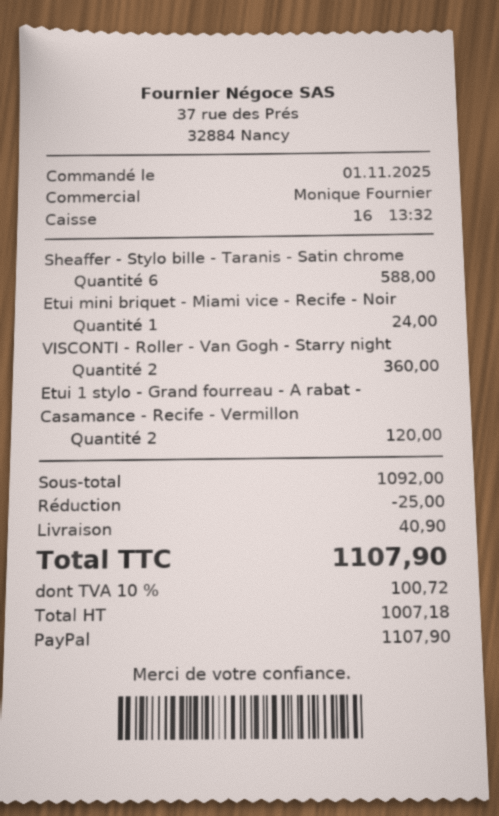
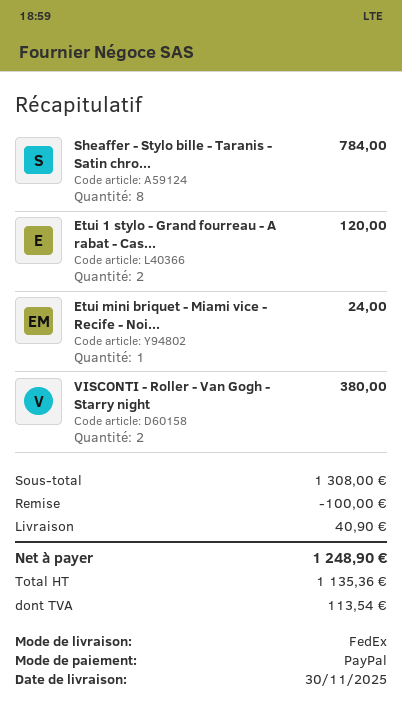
Sheaffer - Stylo bille - Taranis - Satin chrome: 6 for 588.00 -> 8 for 784.00
VISCONTI - Roller - Van Gogh - Starry night: 2 for 360.00 -> 2 for 380.00
subtotal: 1092.00 -> 1308.00
discount: 25.00 -> 100.00
net: 1007.18 -> 1135.36
tax: 100.72 -> 113.54
total: 1107.90 -> 1248.90

